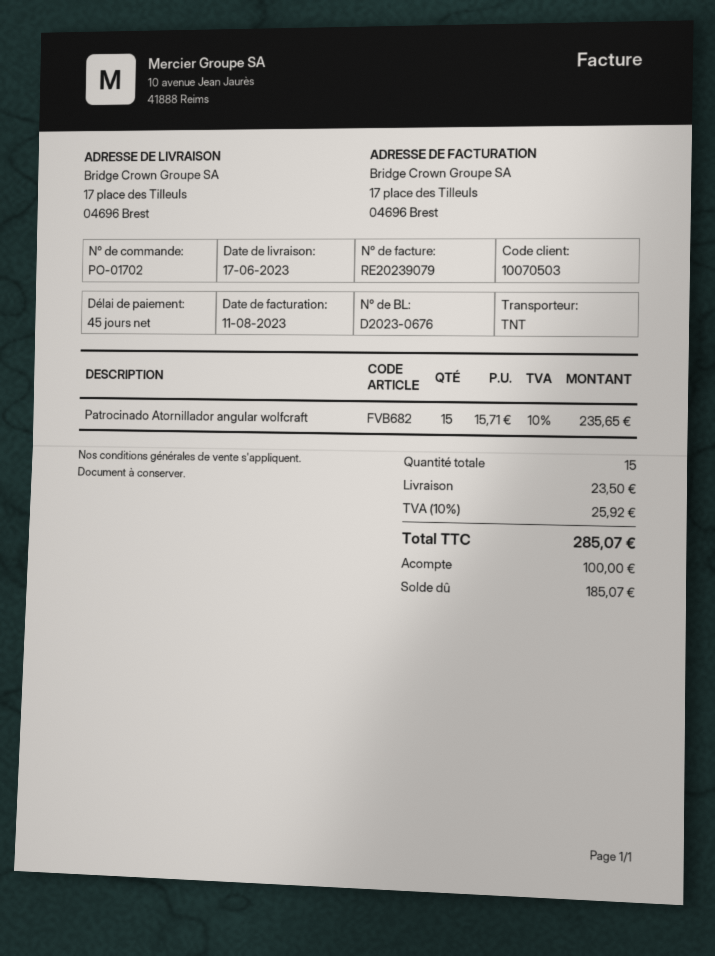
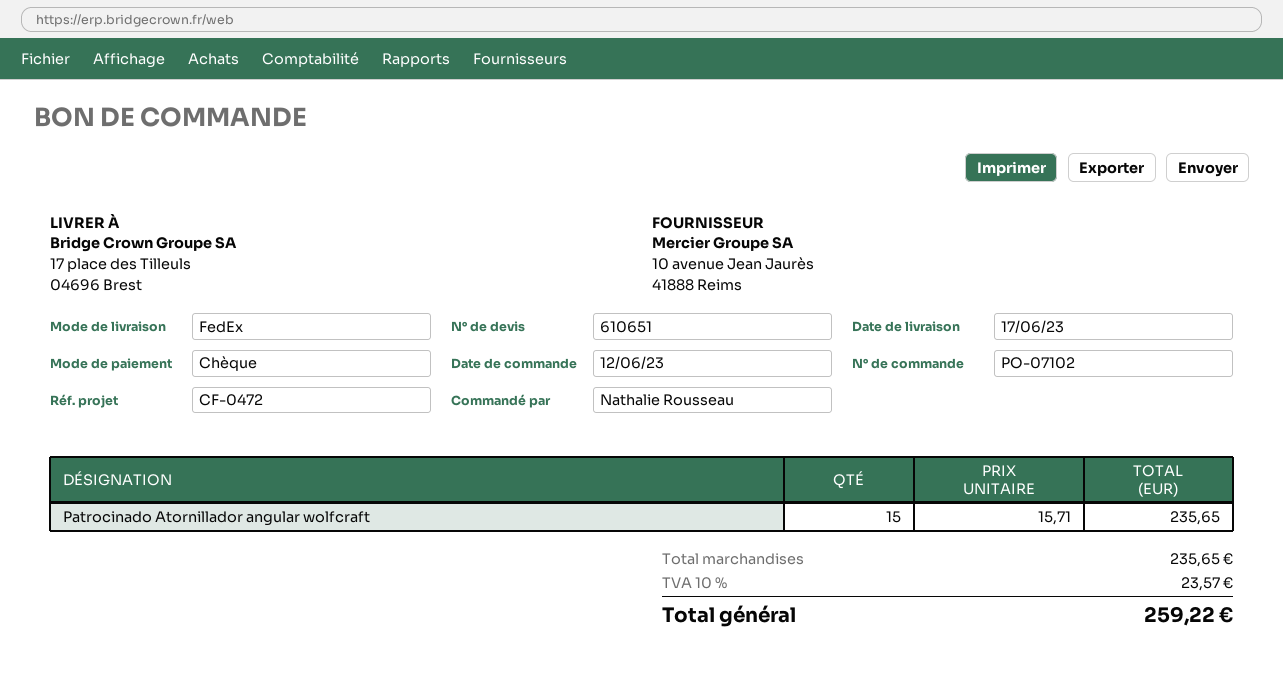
order number: PO-01702 -> PO-07102
shipping method: TNT -> FedEx
shipping: 23.50 -> none
tax: 10% = 25.92 -> 10% = 23.57
total: 285.07 -> 259.22

